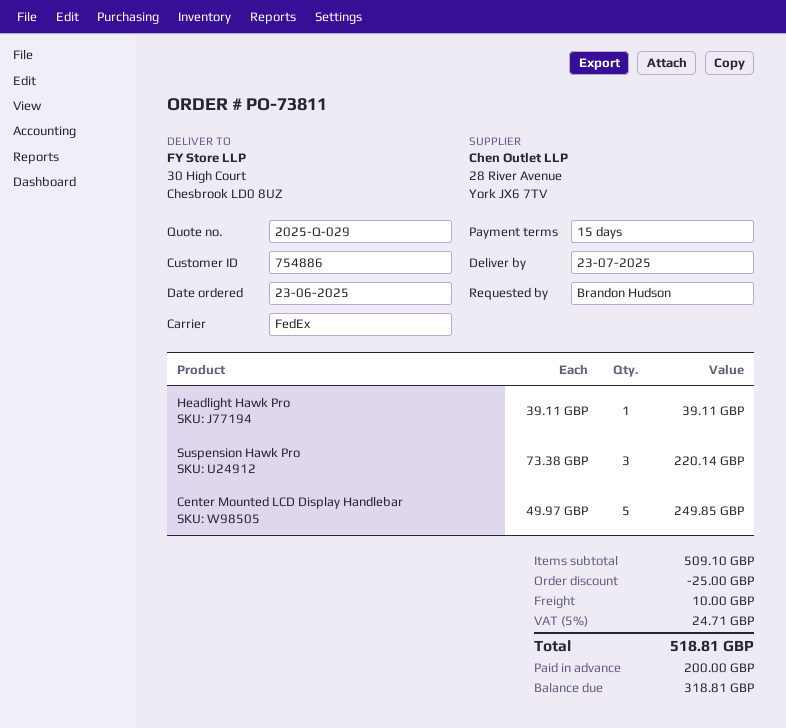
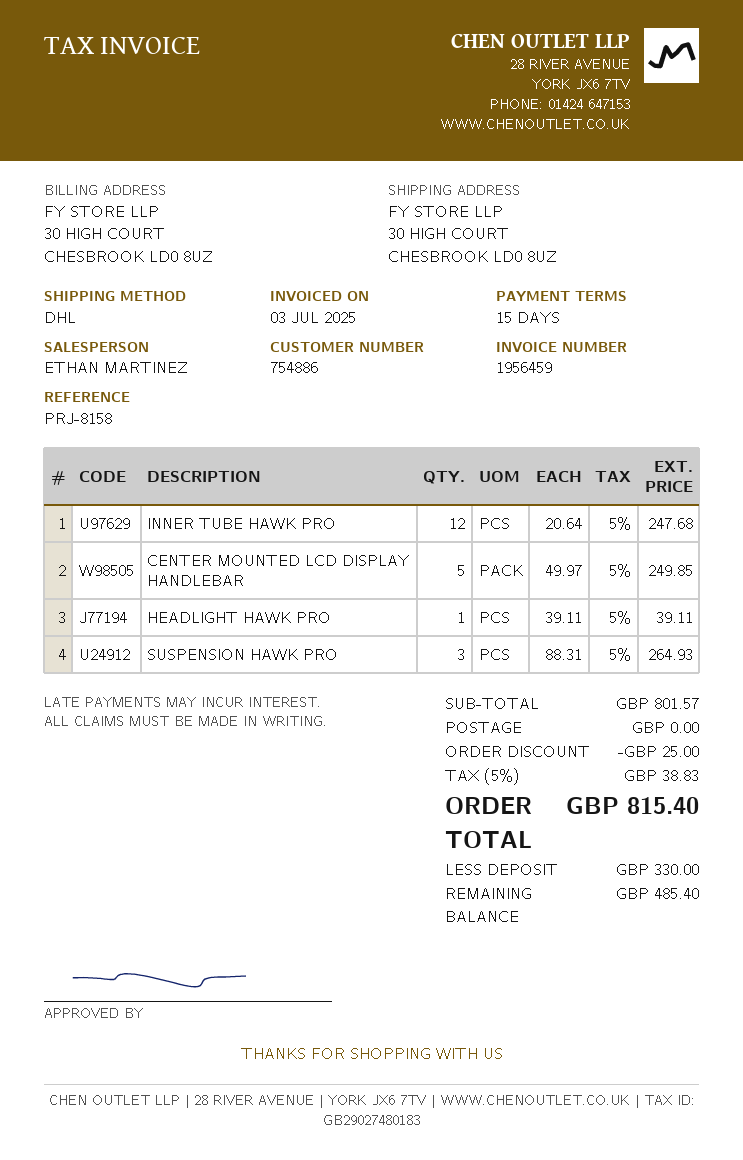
shipping method: FedEx -> DHL
Suspension Hawk Pro: 3 x 73.38 = 220.14 -> 3 x 88.31 = 264.93
INNER TUBE HAWK PRO: none -> 12 x 20.64 = 247.68
subtotal: 509.10 -> 801.57
shipping: 10.00 -> 0.00
tax: 5% = 24.71 -> 5% = 38.83
total: 518.81 -> 815.40
deposit: 200.00 -> 330.00
balance: 318.81 -> 485.40

